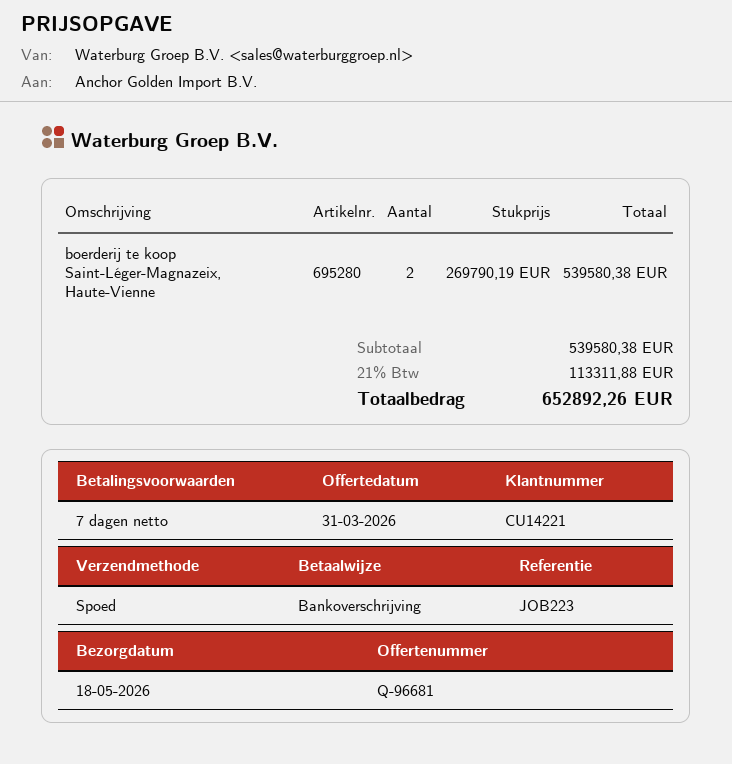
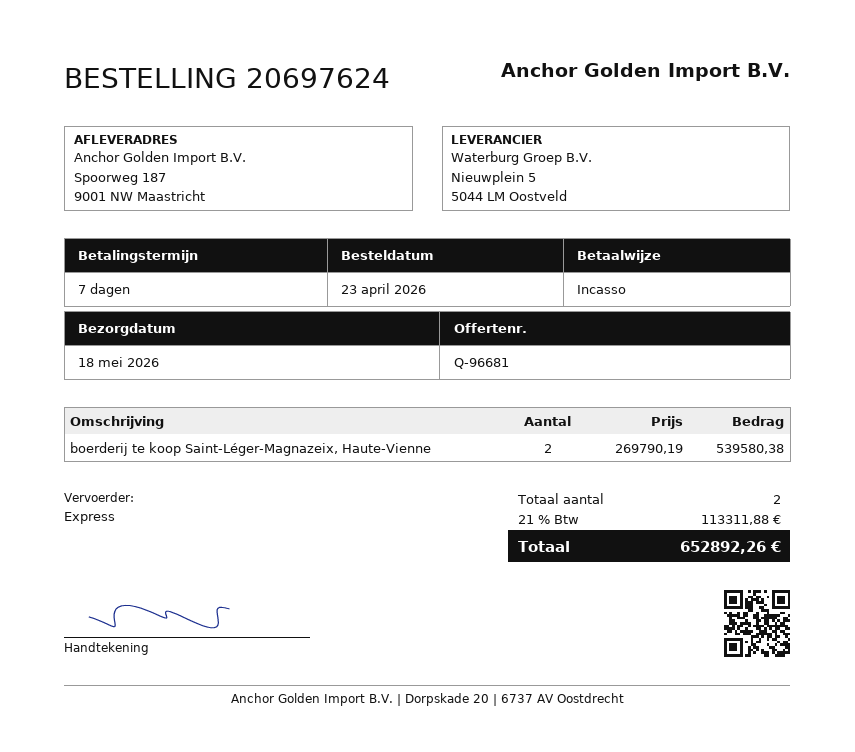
payment method: bank transfer -> direct debit

